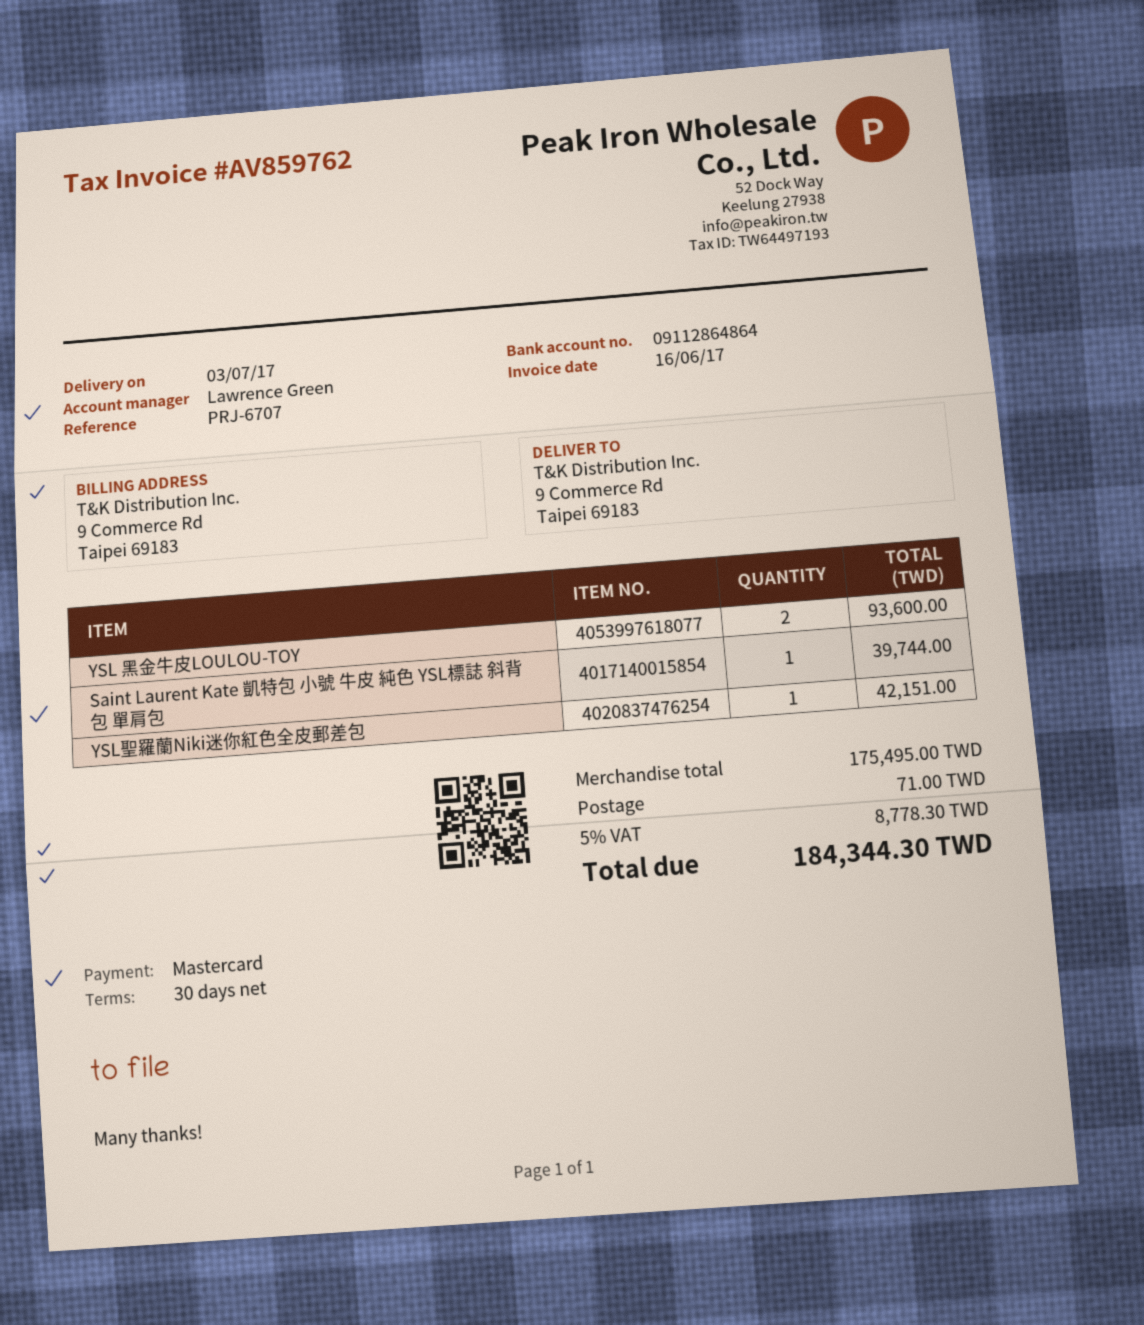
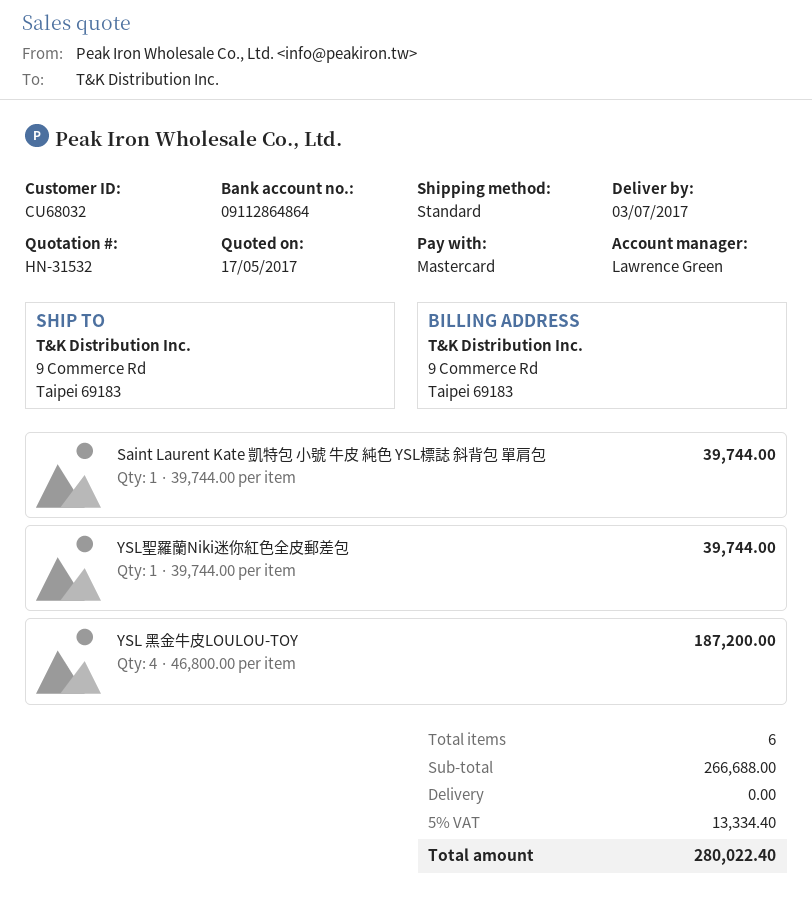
YSL 黑金牛皮LOULOU-TOY: 2 for 93600.00 -> 4 for 187200.00
YSL聖羅蘭Niki迷你紅色全皮郵差包: 1 for 42151.00 -> 1 for 39744.00
subtotal: 175495.00 -> 266688.00
shipping: 71.00 -> 0.00
tax: 5% = 8778.30 -> 5% = 13334.40
total: 184344.30 -> 280022.40

